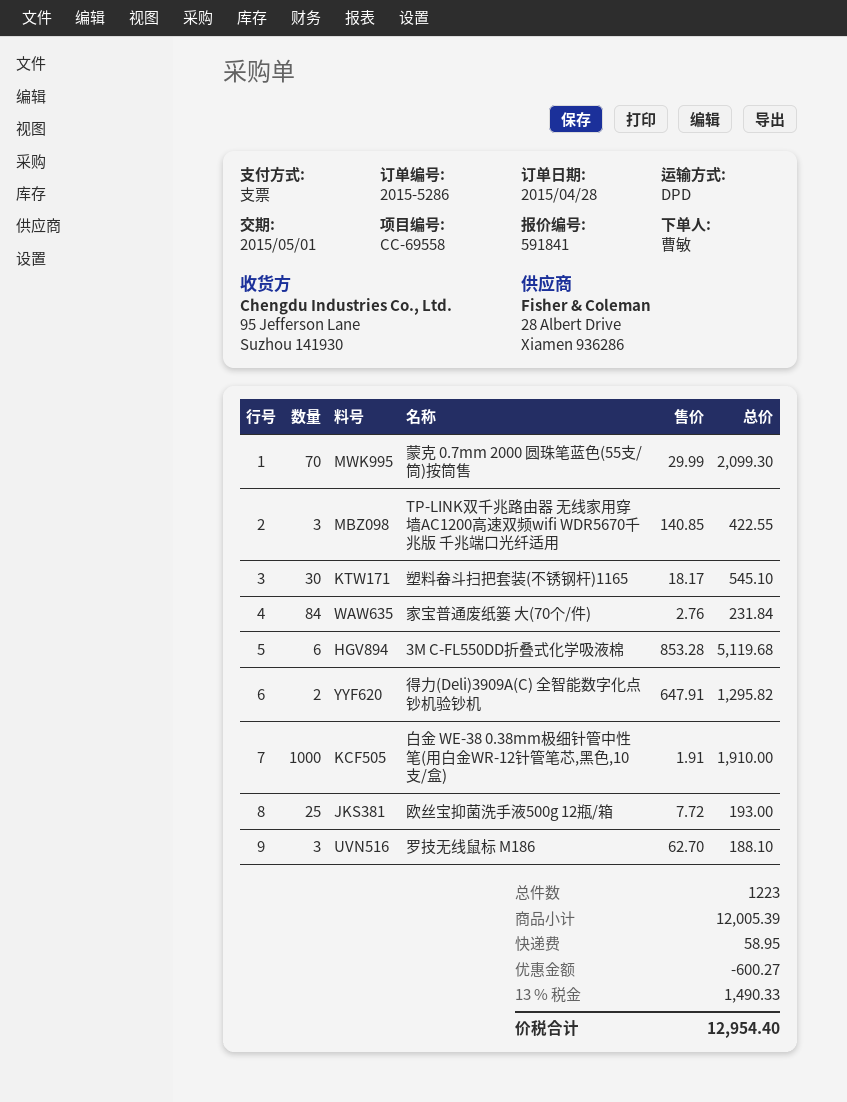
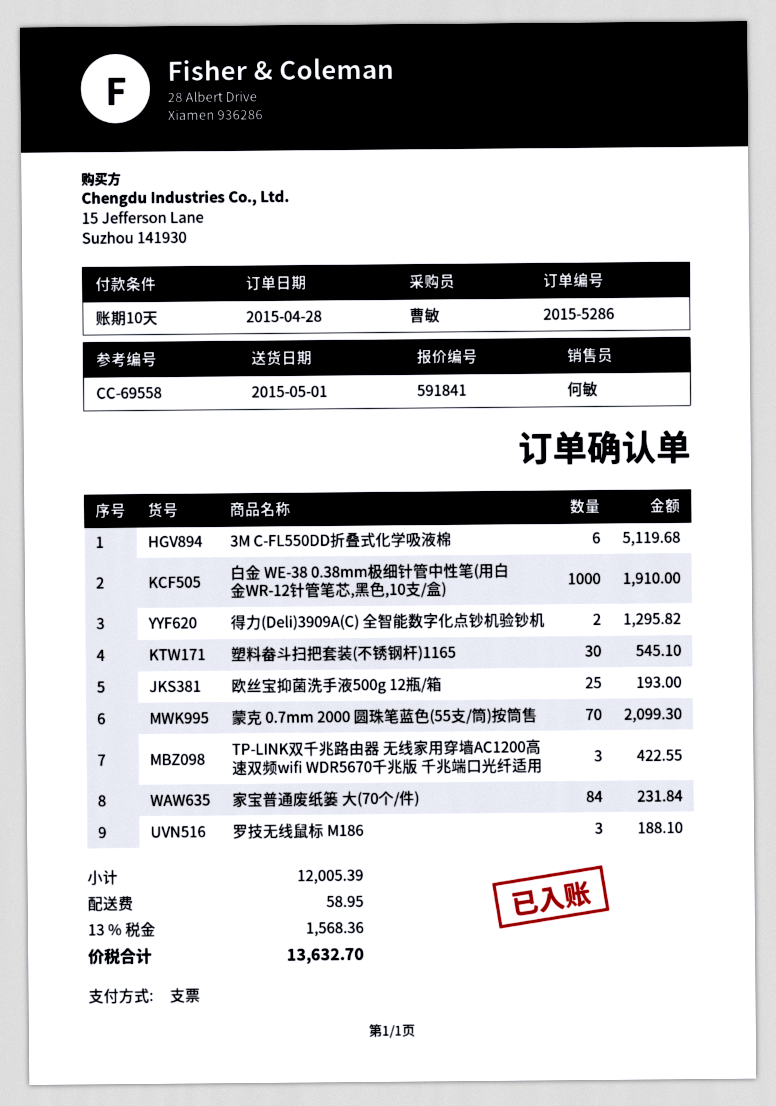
discount: 600.27 -> none
tax: 13% = 1490.33 -> 13% = 1568.36
total: 12954.40 -> 13632.70

